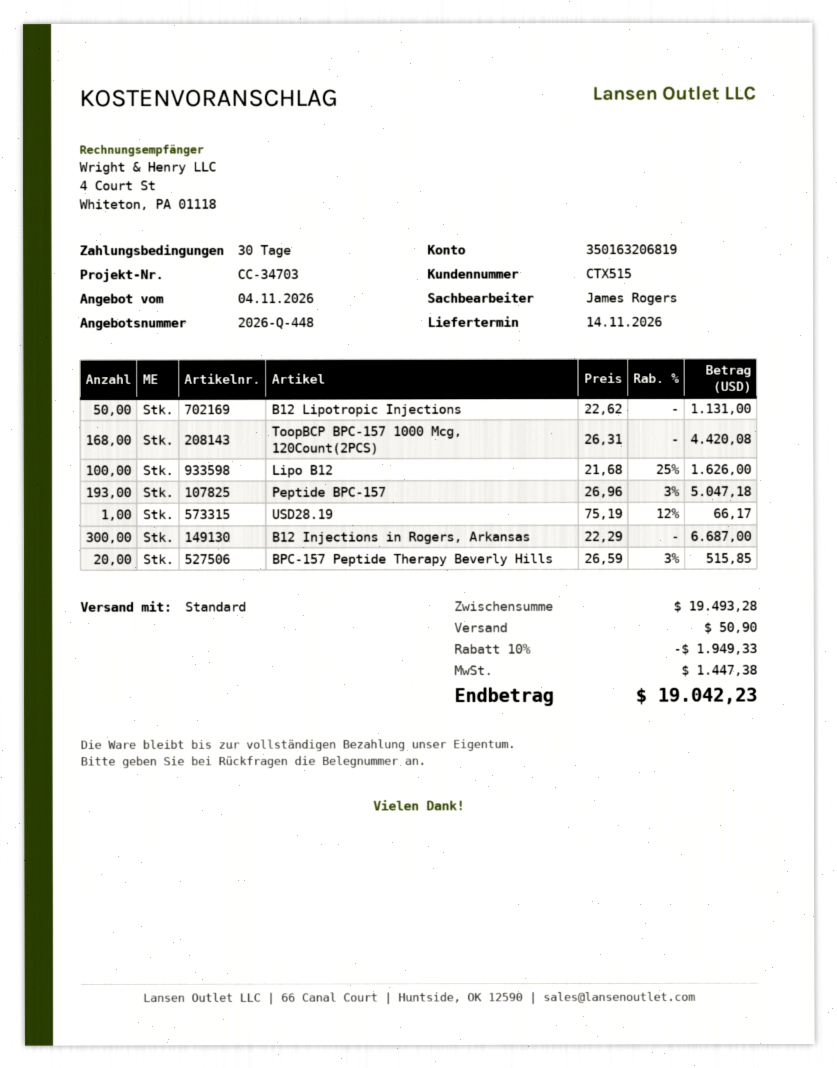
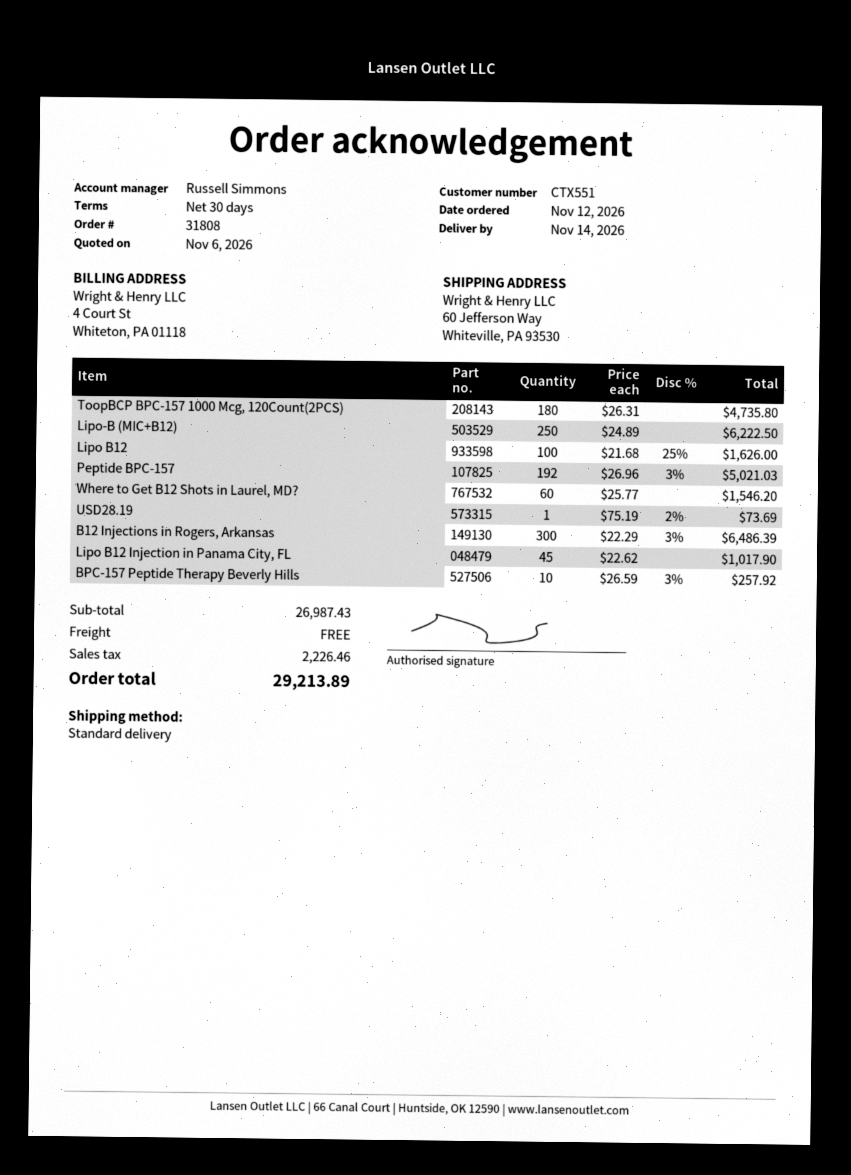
quote date: 2026-11-04 -> 2026-11-06
customer number: CTX515 -> CTX551
sales rep: James Rogers -> Russell Simmons
B12 Lipotropic Injections: 50 x 22.62 = 1131.00 -> none
ToopBCP BPC-157 1000 Mcg, 120Count(2PCS): 168 x 26.31 = 4420.08 -> 180 x 26.31 = 4735.80
Peptide BPC-157: 193 x 26.96 - 3% = 5047.18 -> 192 x 26.96 - 3% = 5021.03
USD28.19: 1 x 75.19 - 12% = 66.17 -> 1 x 75.19 - 2% = 73.69
B12 Injections in Rogers, Arkansas: 300 x 22.29 = 6687.00 -> 300 x 22.29 - 3% = 6486.39
BPC-157 Peptide Therapy Beverly Hills: 20 x 26.59 - 3% = 515.85 -> 10 x 26.59 - 3% = 257.92
Lipo-B (MIC+B12): none -> 250 x 24.89 = 6222.50
Where to Get B12 Shots in Laurel, MD?: none -> 60 x 25.77 = 1546.20
Lipo B12 Injection in Panama City, FL: none -> 45 x 22.62 = 1017.90
subtotal: 19493.28 -> 26987.43
discount: 10% = 1949.33 -> none
shipping: 50.90 -> 0.00
tax: 1447.38 -> 2226.46
total: 19042.23 -> 29213.89

